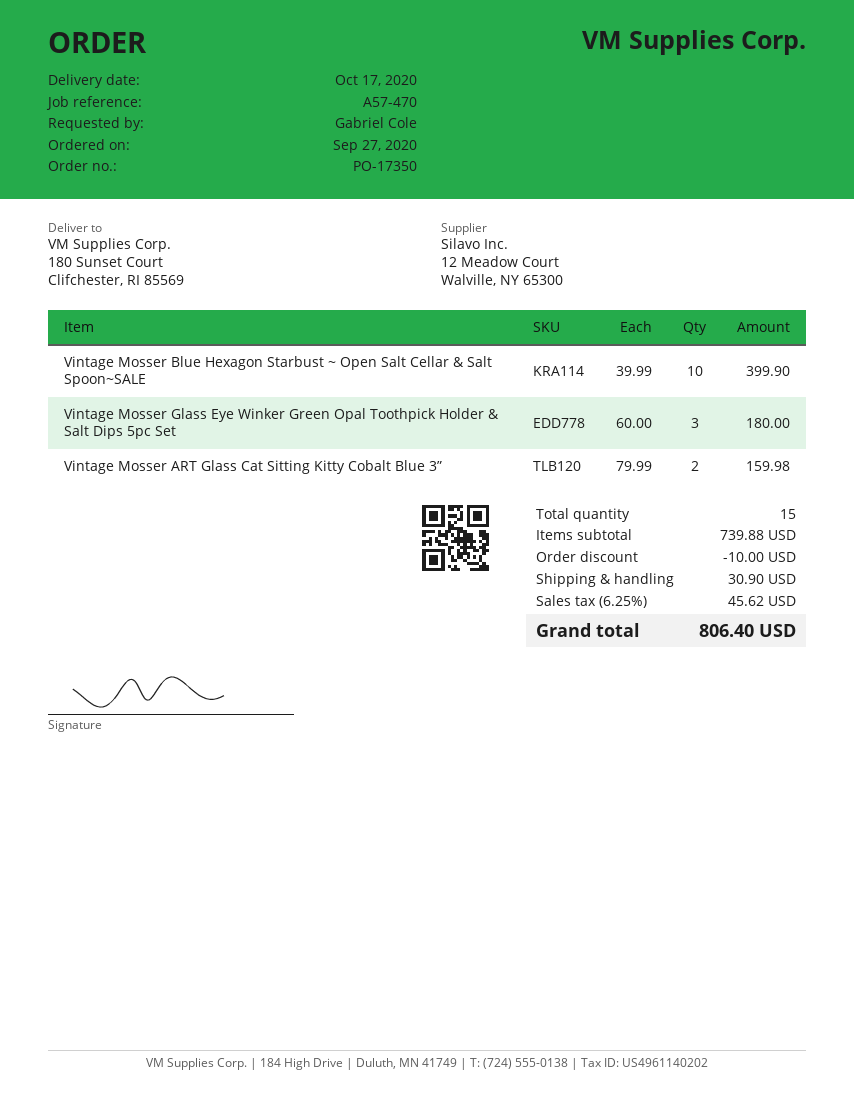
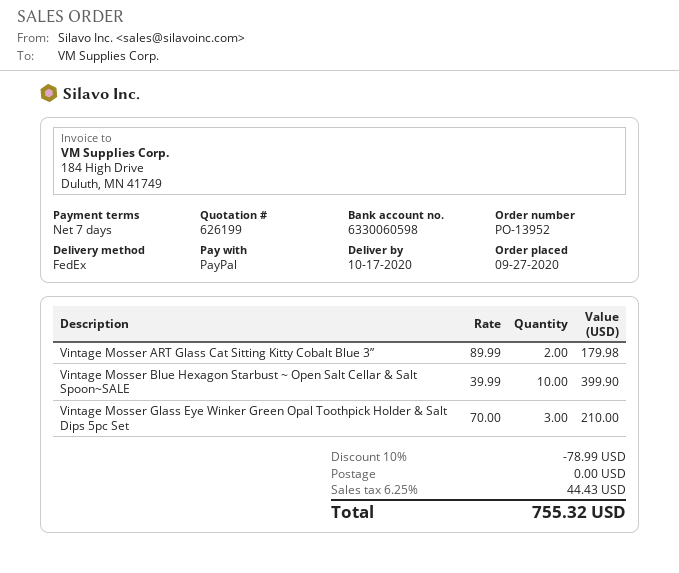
order number: PO-17350 -> PO-13952
Vintage Mosser Glass Eye Winker Green Opal Toothpick Holder & Salt Dips 5pc Set: 3 x 60.00 = 180.00 -> 3 x 70.00 = 210.00
Vintage Mosser ART Glass Cat Sitting Kitty Cobalt Blue 3”: 2 x 79.99 = 159.98 -> 2 x 89.99 = 179.98
discount: 10.00 -> 78.99
shipping: 30.90 -> 0.00
tax: 6.25% = 45.62 -> 6.25% = 44.43
total: 806.40 -> 755.32

